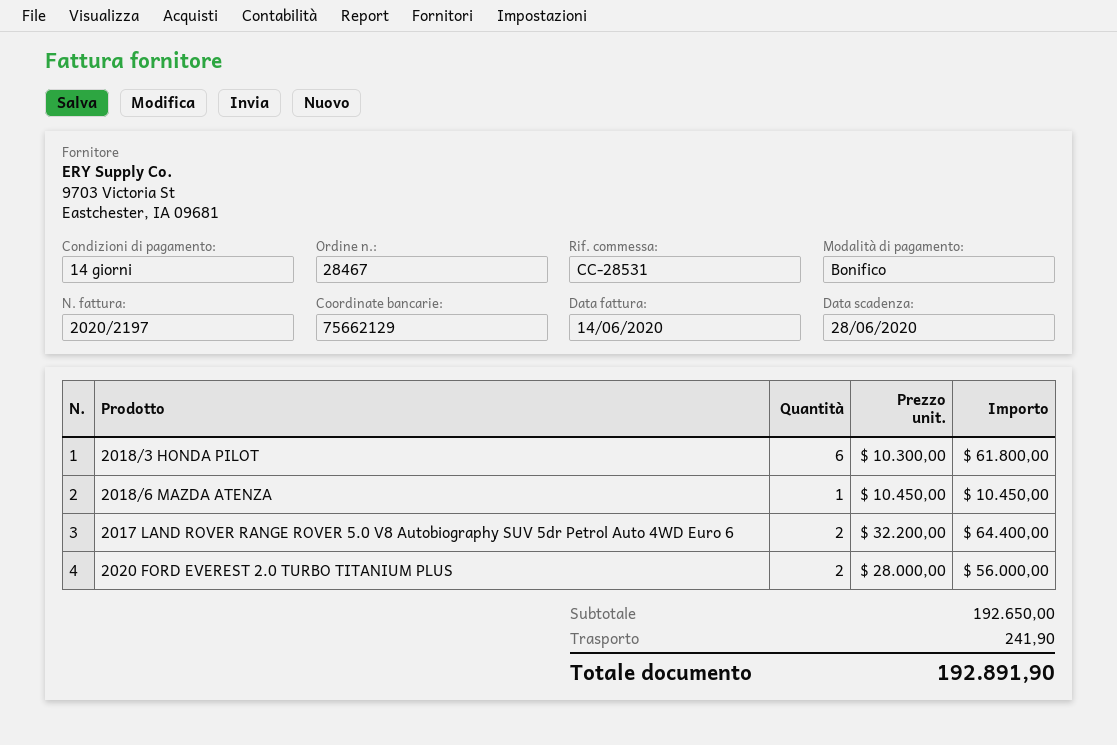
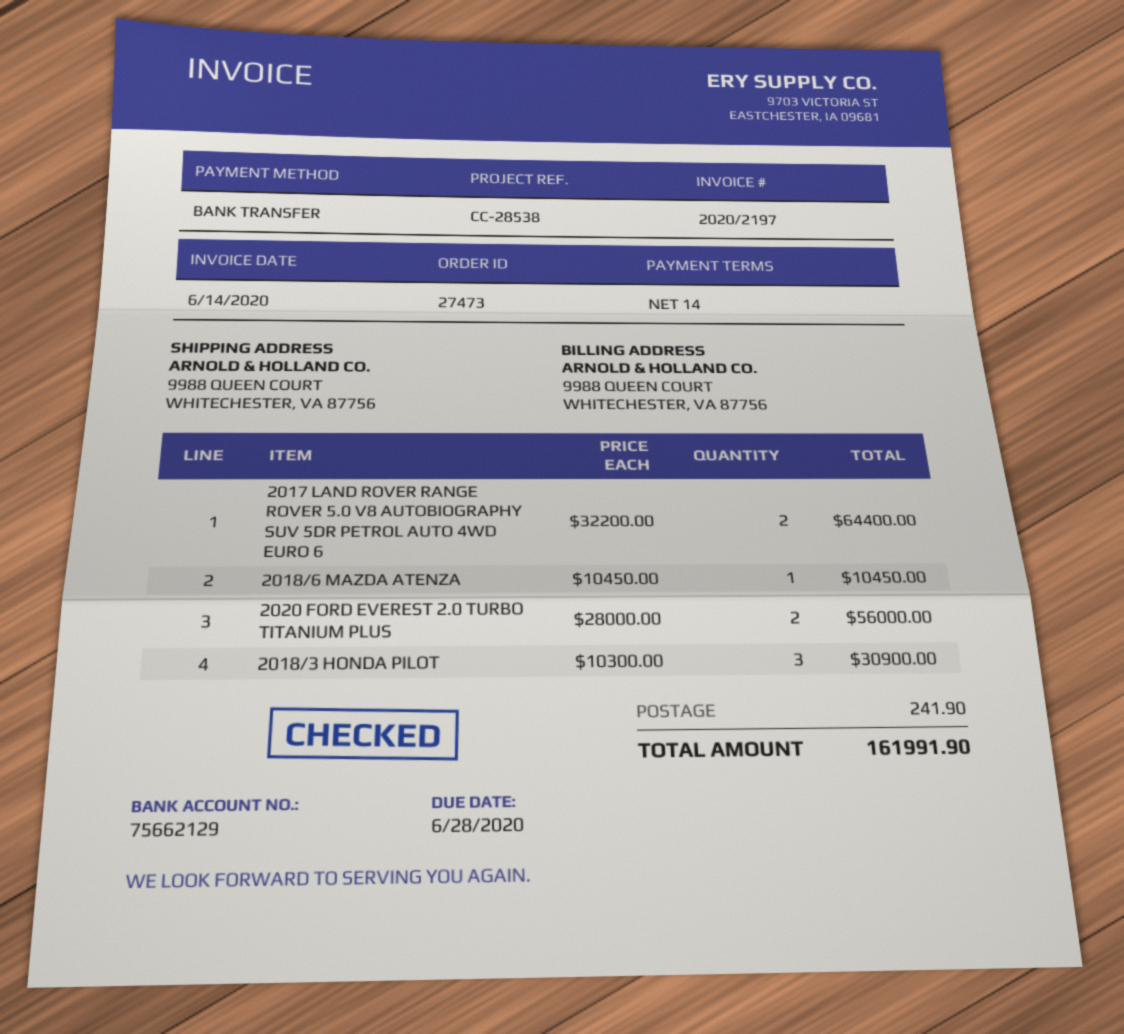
order number: 28467 -> 27473
reference: CC-28531 -> CC-28538
2018/3 HONDA PILOT: 6 x 10300.00 = 61800.00 -> 3 x 10300.00 = 30900.00
total: 192891.90 -> 161991.90

